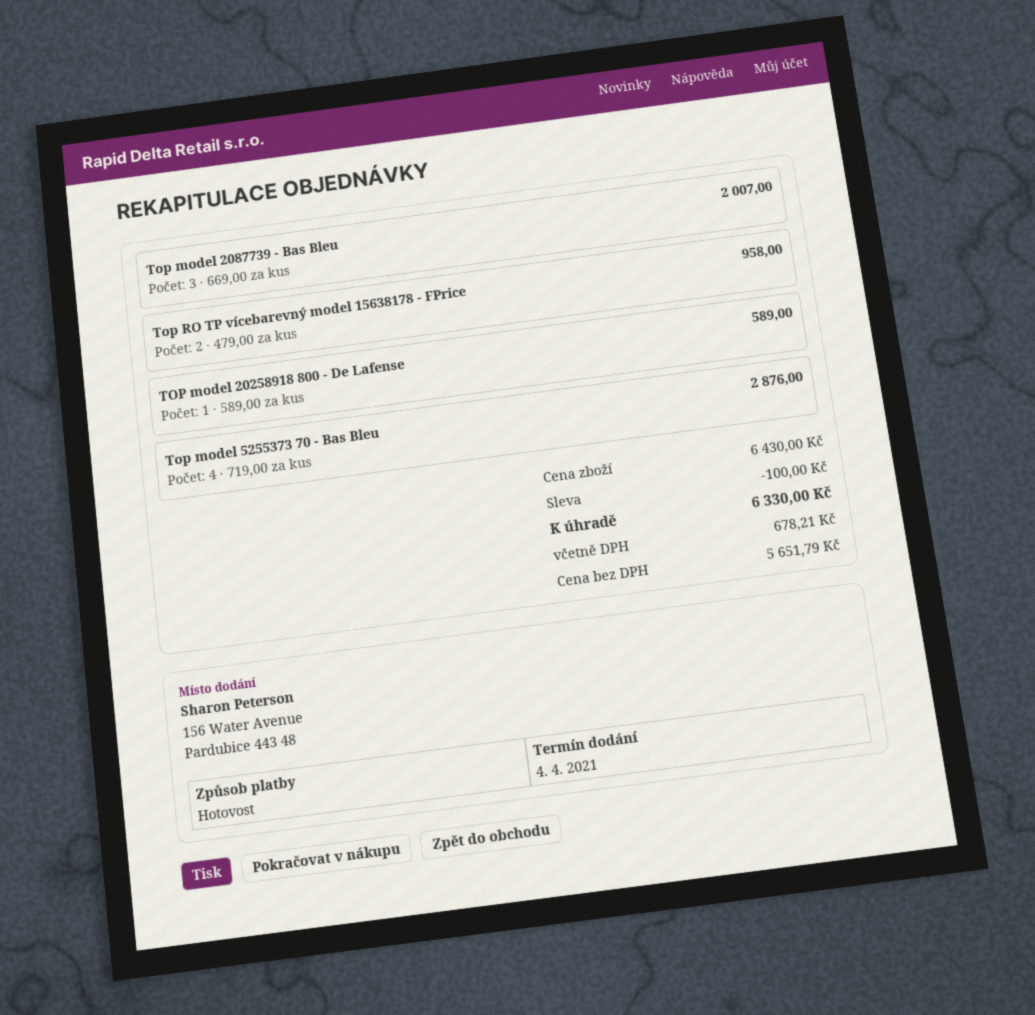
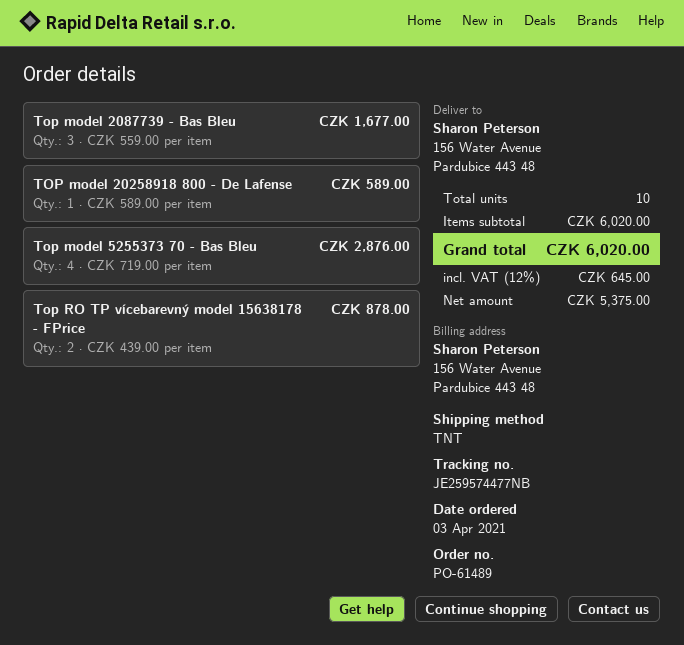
Top model 2087739 - Bas Bleu: 3 x 669.00 = 2007.00 -> 3 x 559.00 = 1677.00
Top RO TP vícebarevný model 15638178 - FPrice: 2 x 479.00 = 958.00 -> 2 x 439.00 = 878.00
subtotal: 6430.00 -> 6020.00
discount: 100.00 -> none
net: 5651.79 -> 5375.00
tax: 678.21 -> 645.00
total: 6330.00 -> 6020.00

